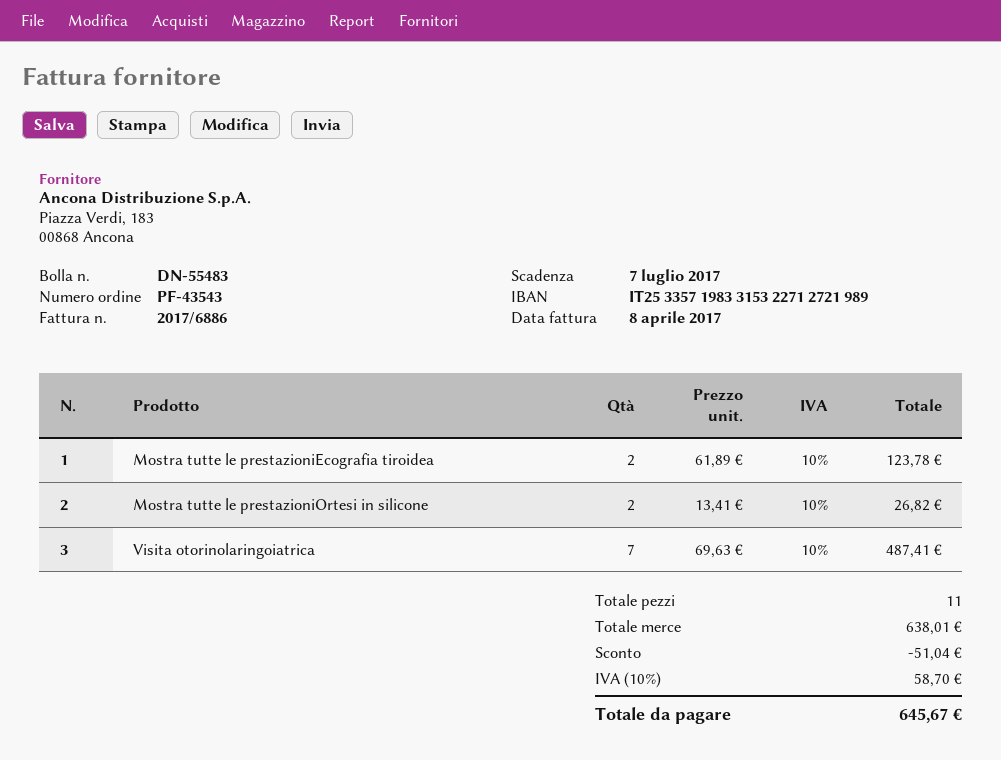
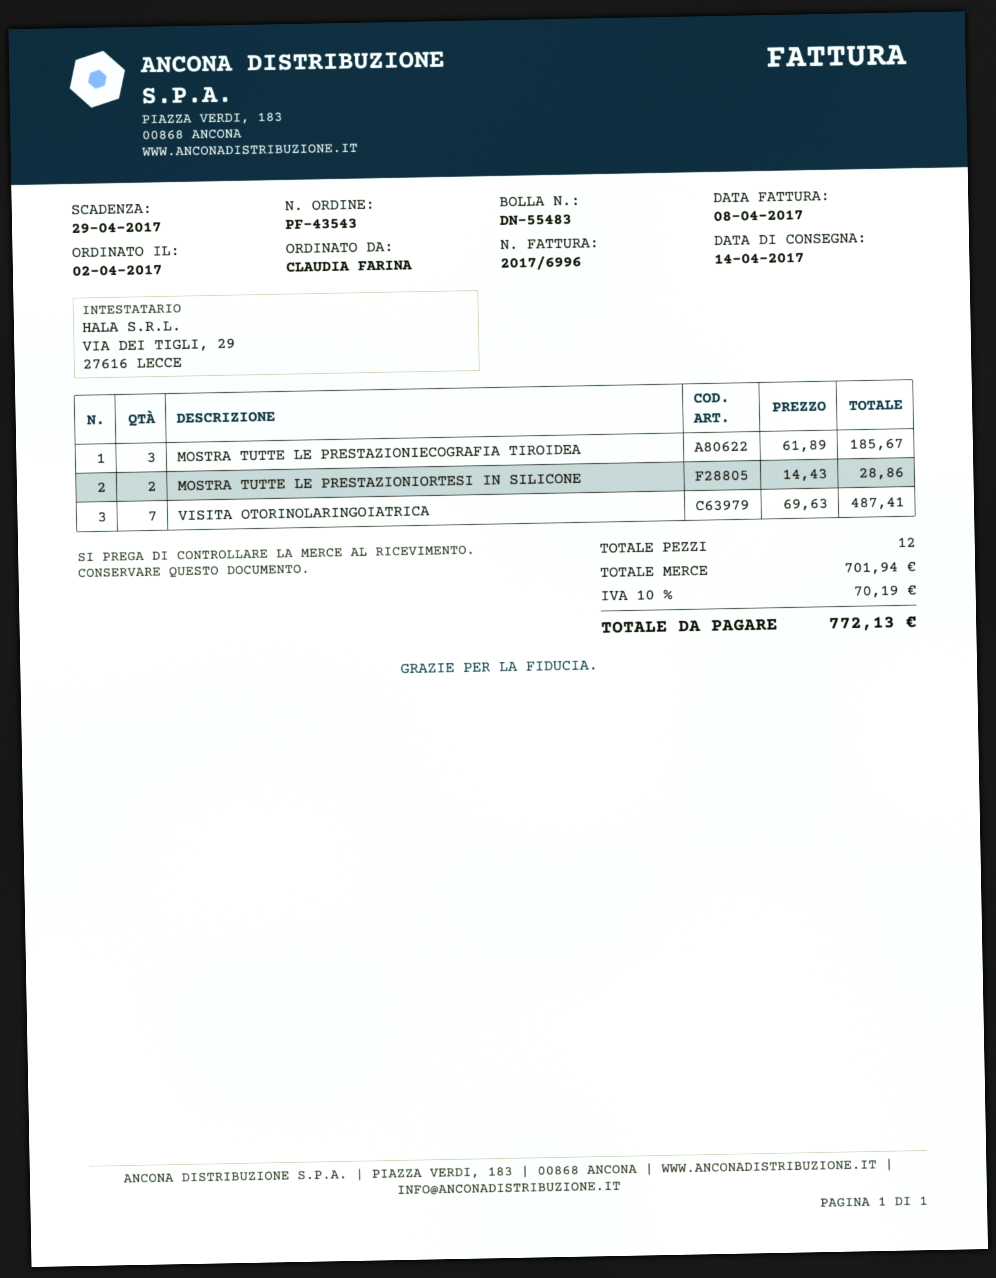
invoice number: 2017/6886 -> 2017/6996
due date: 2017-07-07 -> 2017-04-29
Mostra tutte le prestazioniEcografia tiroidea: 2 x 61.89 = 123.78 -> 3 x 61.89 = 185.67
Mostra tutte le prestazioniOrtesi in silicone: 2 x 13.41 = 26.82 -> 2 x 14.43 = 28.86
total quantity: 11 -> 12
subtotal: 638.01 -> 701.94
discount: 51.04 -> none
tax: 10% = 58.70 -> 10% = 70.19
total: 645.67 -> 772.13

